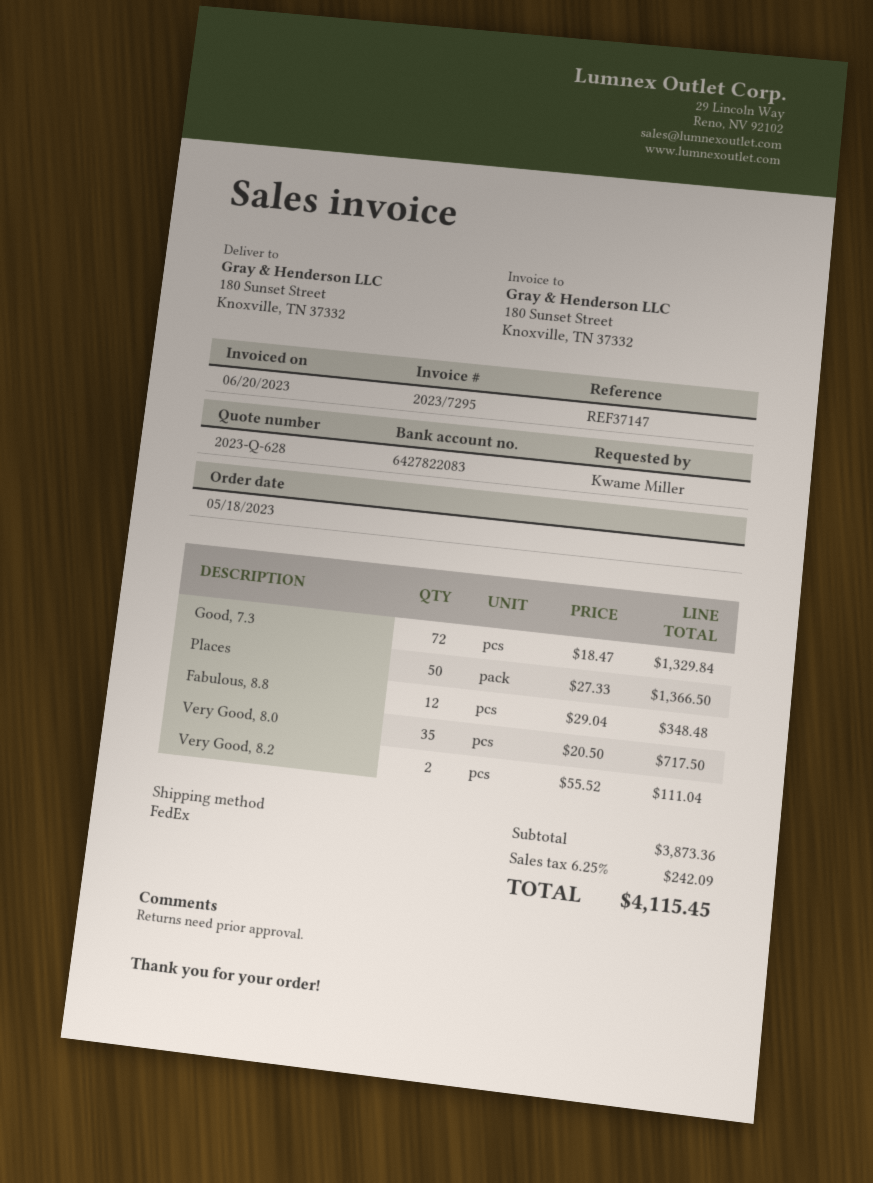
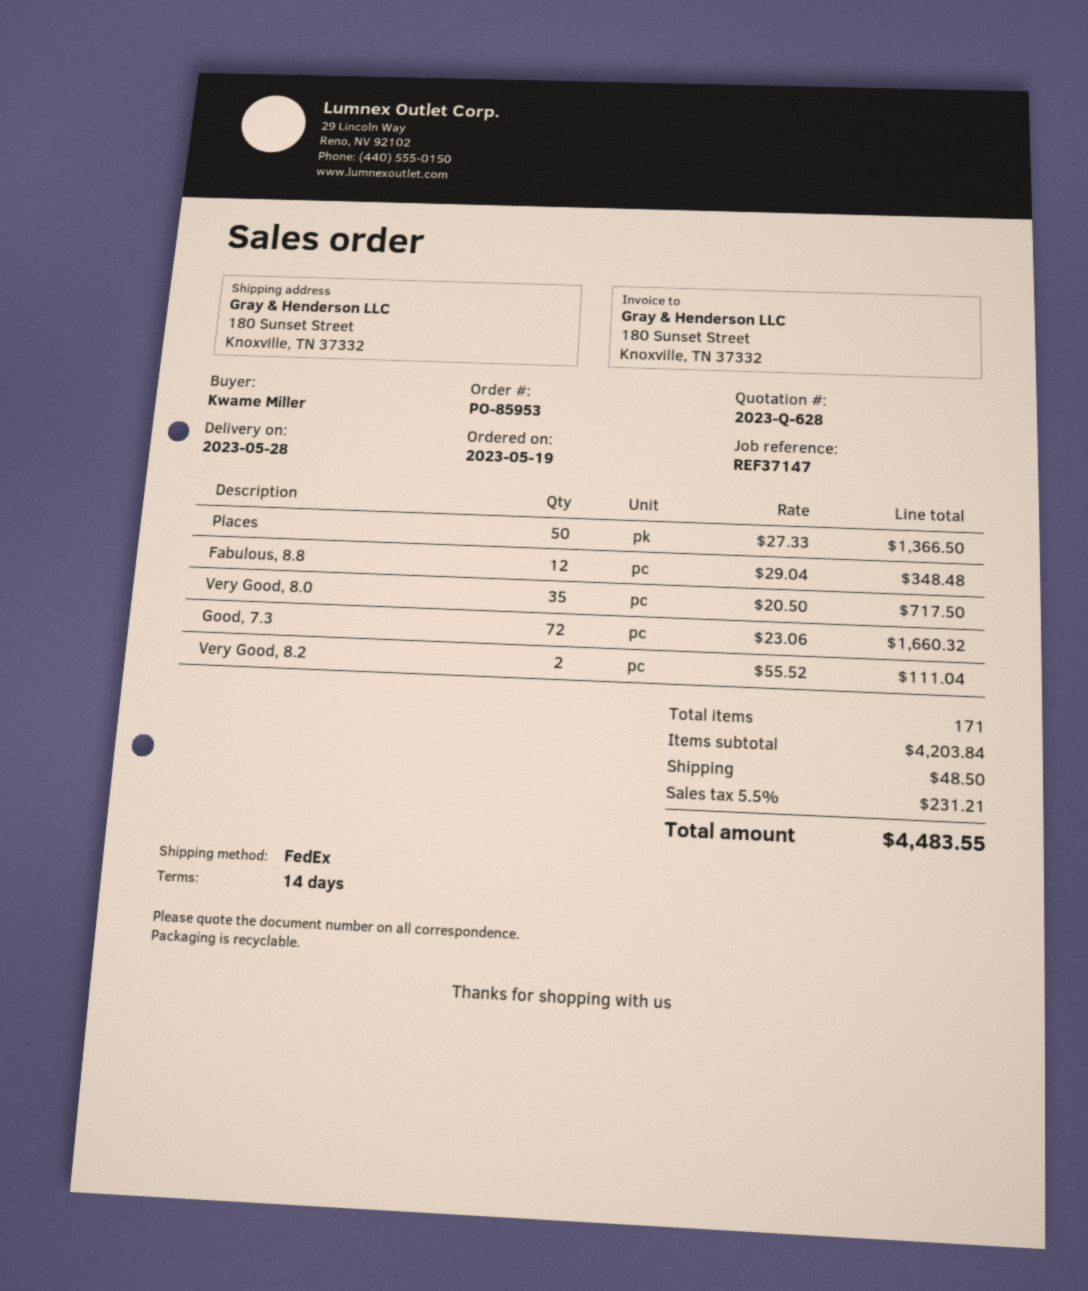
order date: 2023-05-18 -> 2023-05-19
Good, 7.3: 72 x 18.47 = 1329.84 -> 72 x 23.06 = 1660.32
subtotal: 3873.36 -> 4203.84
shipping: none -> 48.50
tax: 6.25% = 242.09 -> 5.5% = 231.21
total: 4115.45 -> 4483.55

